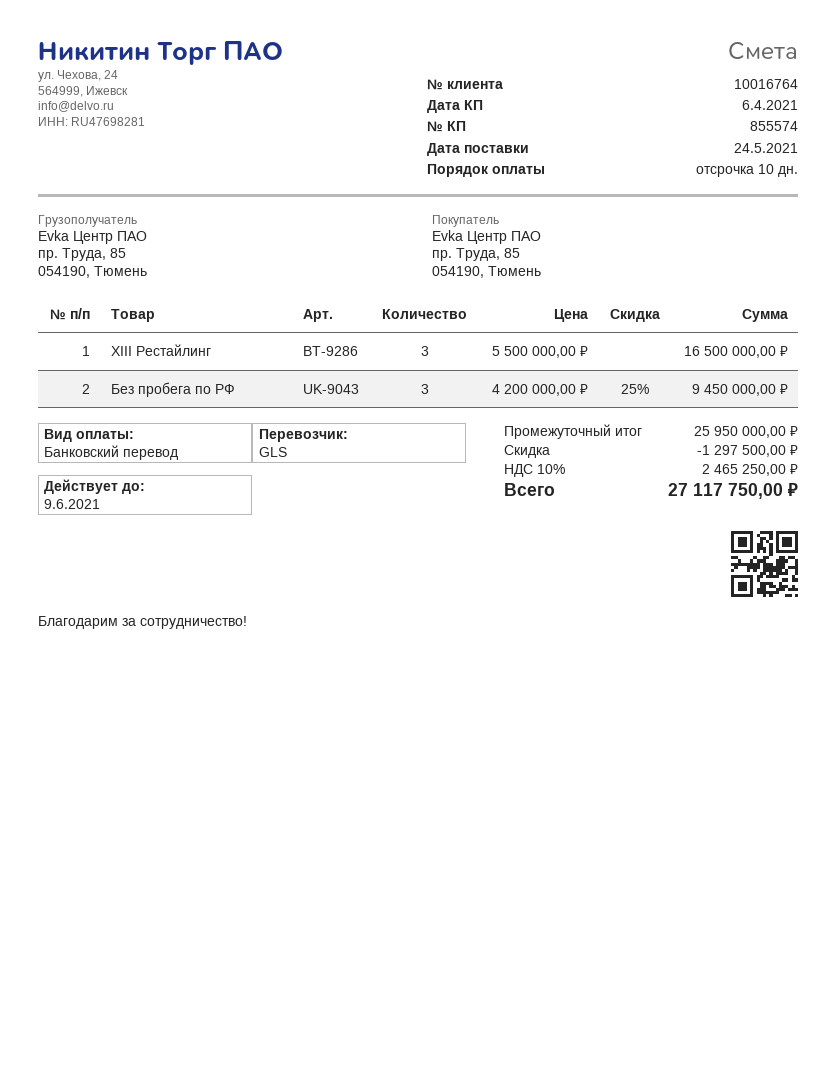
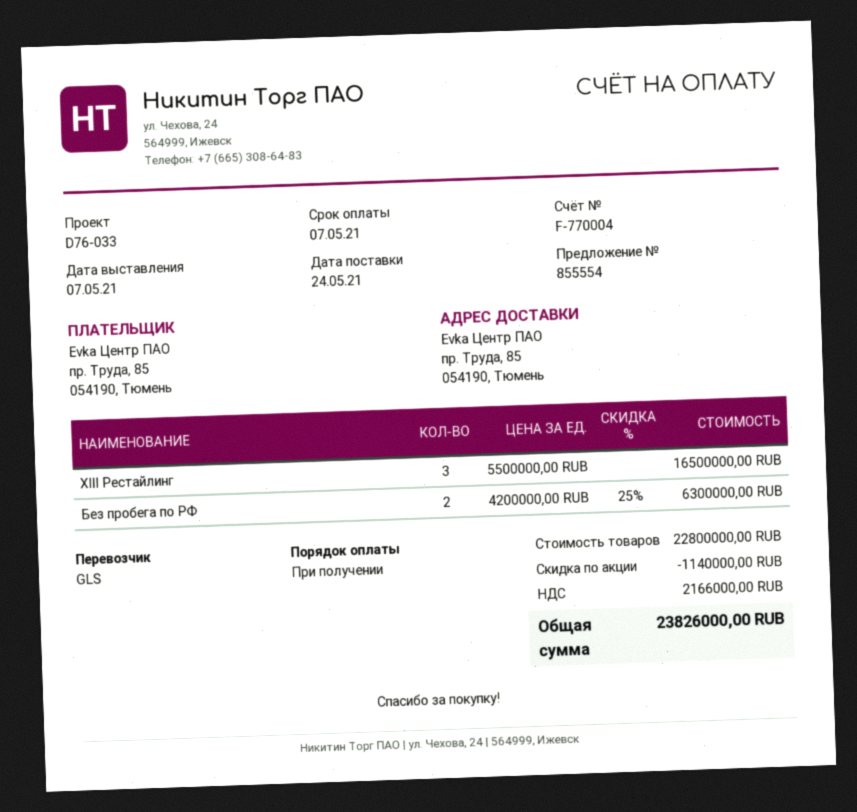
quote number: 855574 -> 855554
payment terms: 10 days -> on receipt
Без пробега по РФ: 3 x 4200000.00 - 25% = 9450000.00 -> 2 x 4200000.00 - 25% = 6300000.00
subtotal: 25950000.00 -> 22800000.00
discount: 1297500.00 -> 1140000.00
tax: 2465250.00 -> 2166000.00
total: 27117750.00 -> 23826000.00

